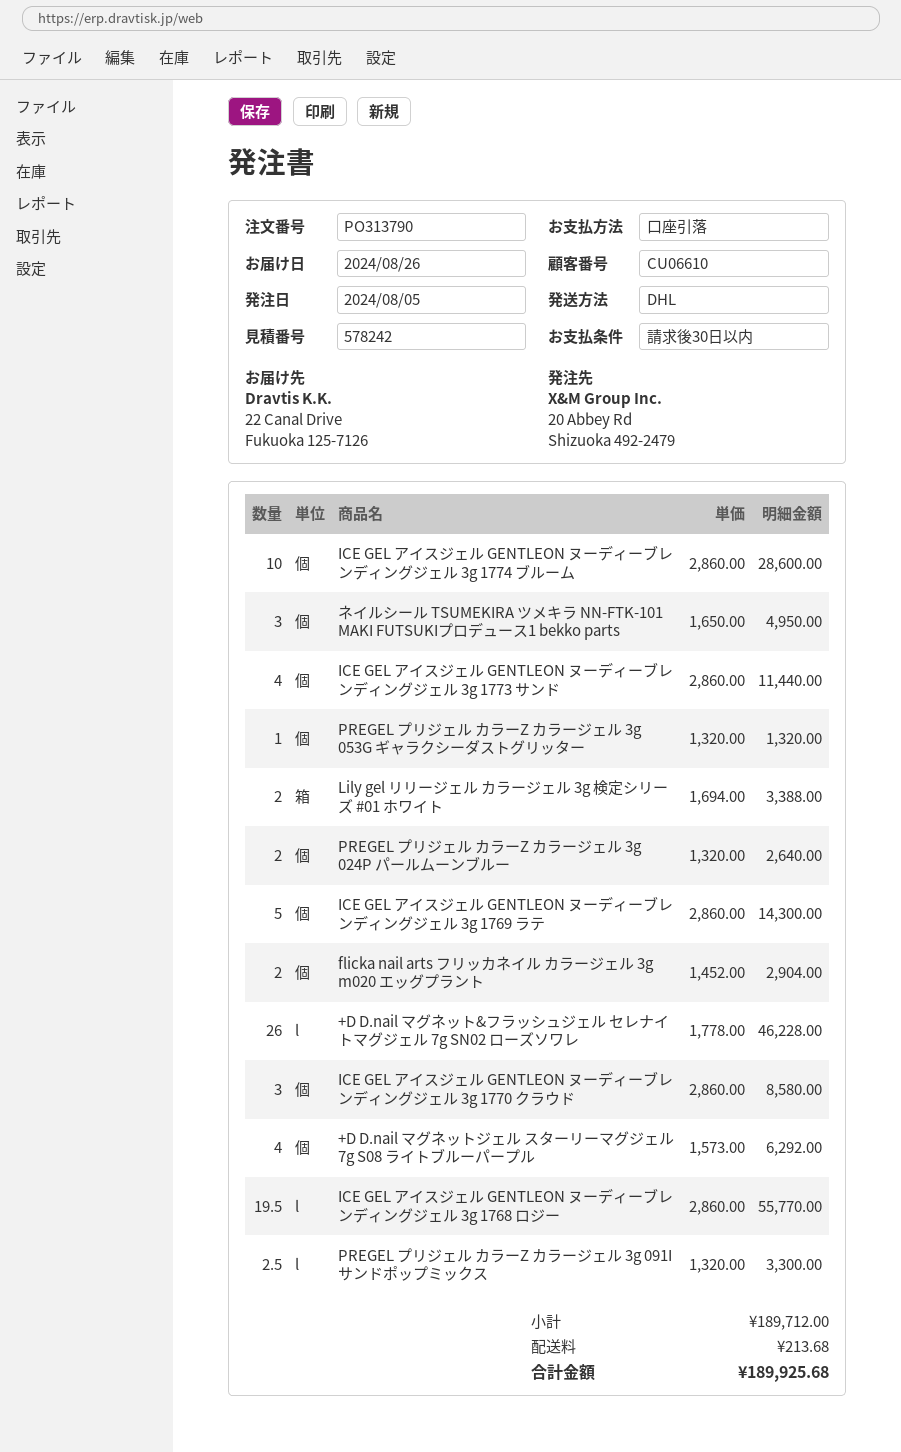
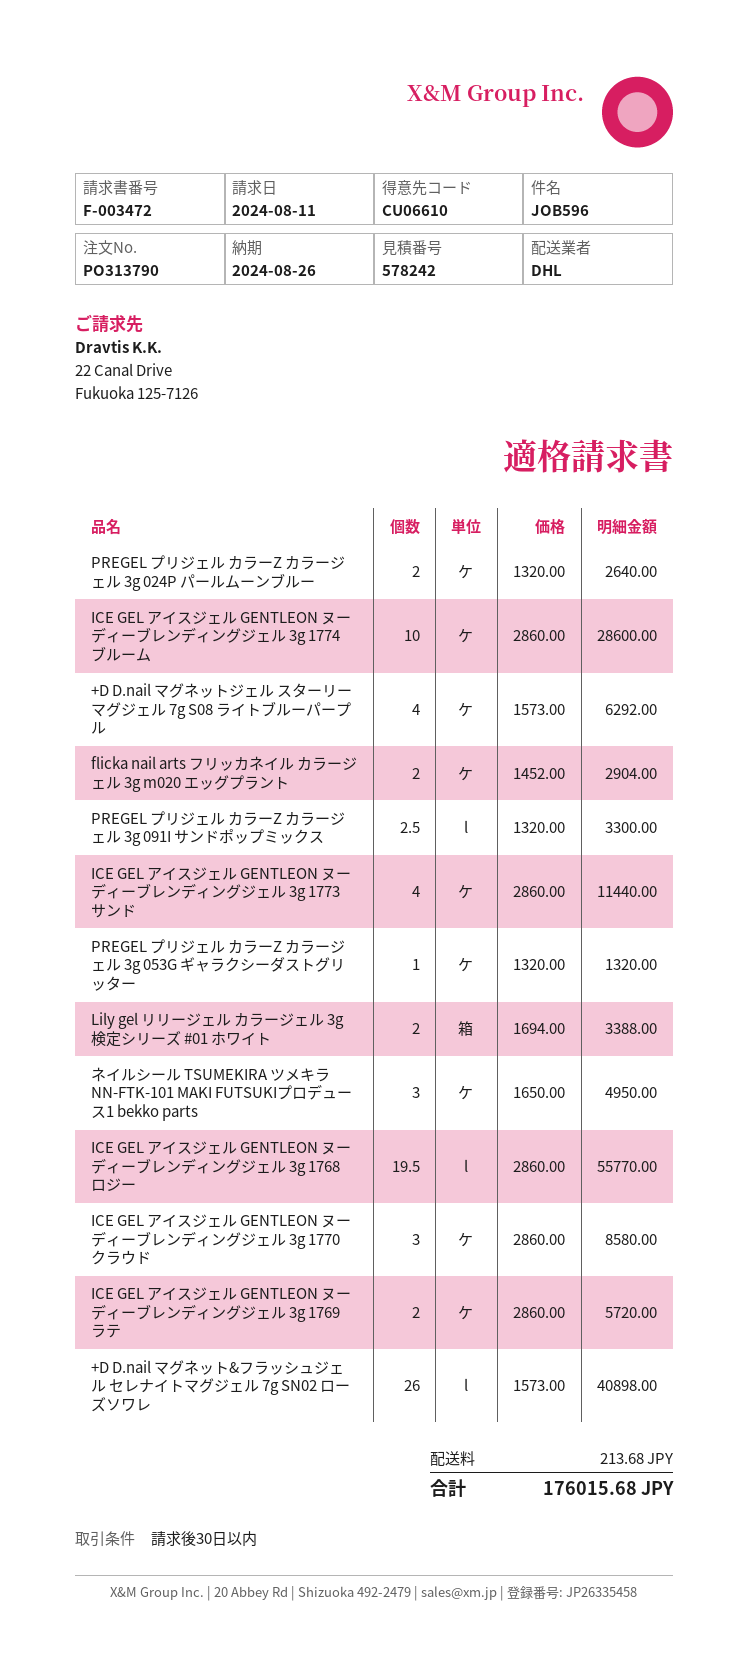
ICE GEL アイスジェル GENTLEON ヌーディーブレンディングジェル 3g 1769 ラテ: 5 x 2860.00 = 14300.00 -> 2 x 2860.00 = 5720.00
+D D.nail マグネット&フラッシュジェル セレナイトマグジェル 7g SN02 ローズソワレ: 26 x 1778.00 = 46228.00 -> 26 x 1573.00 = 40898.00
total: 189925.68 -> 176015.68

